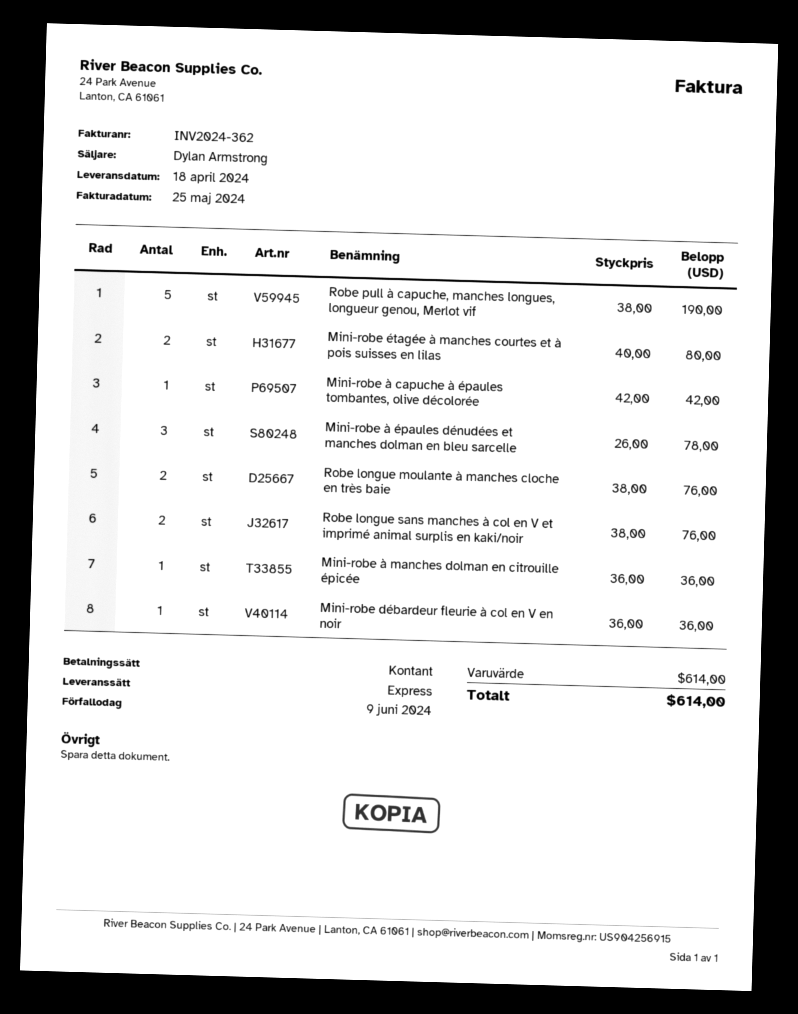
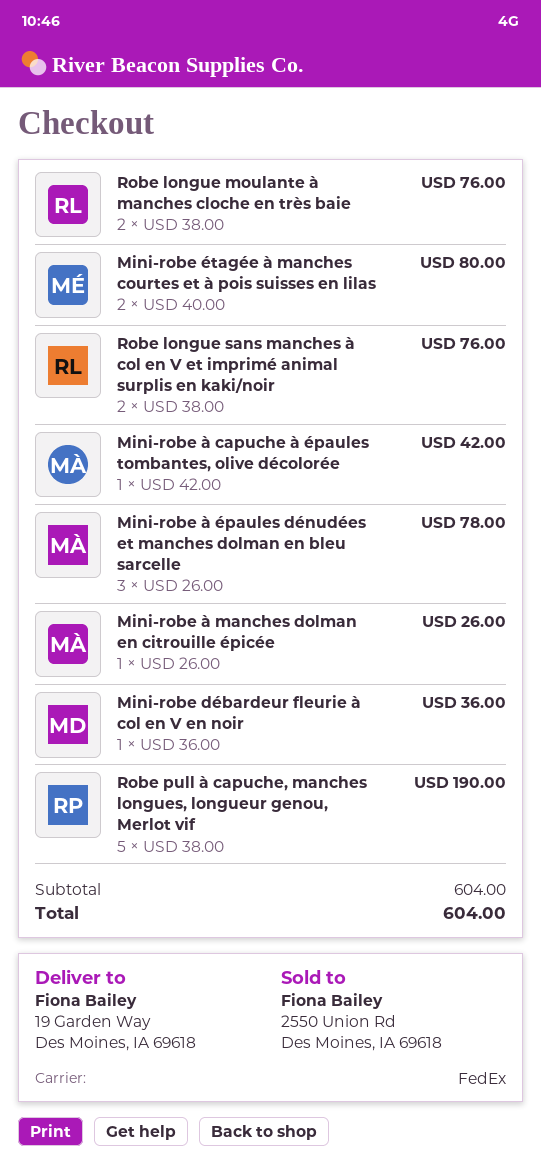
shipping method: express -> FedEx
Mini-robe à manches dolman en citrouille épicée: 1 x 36.00 = 36.00 -> 1 x 26.00 = 26.00
subtotal: 614.00 -> 604.00
total: 614.00 -> 604.00

